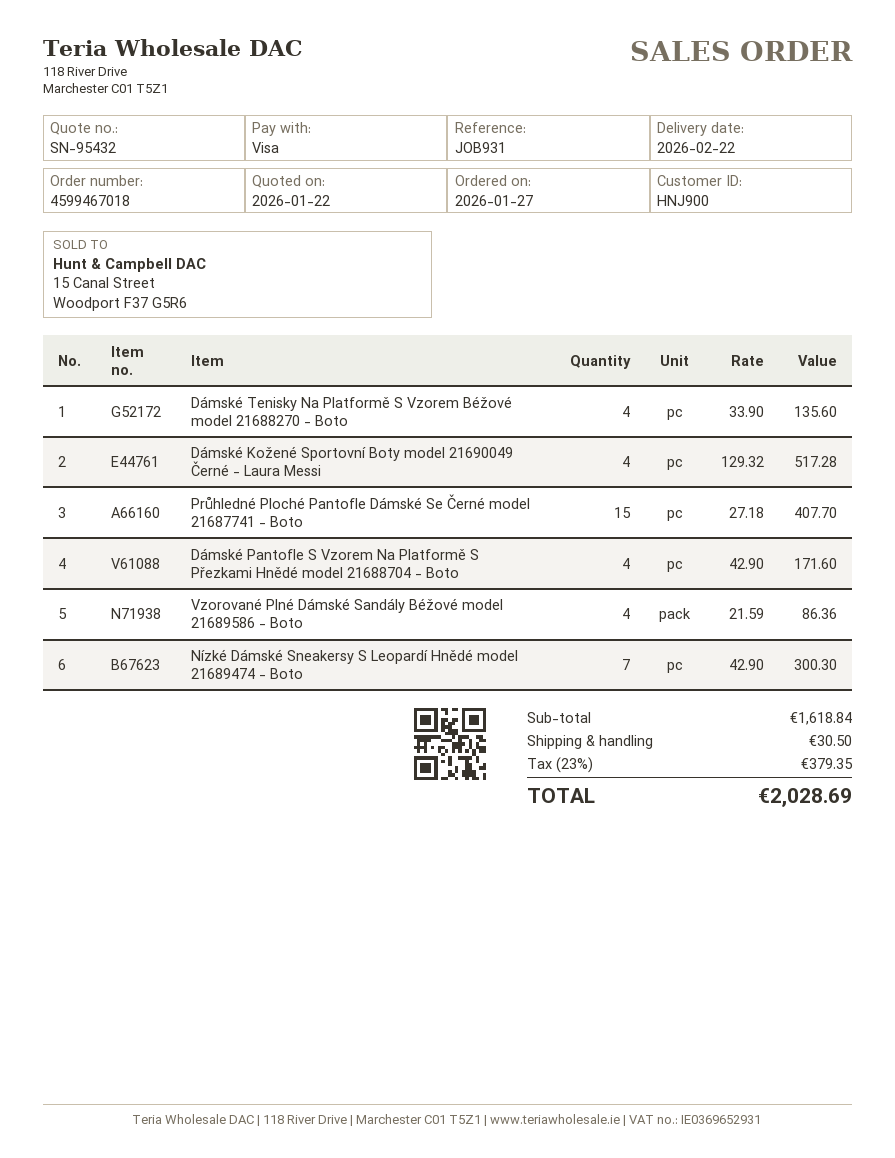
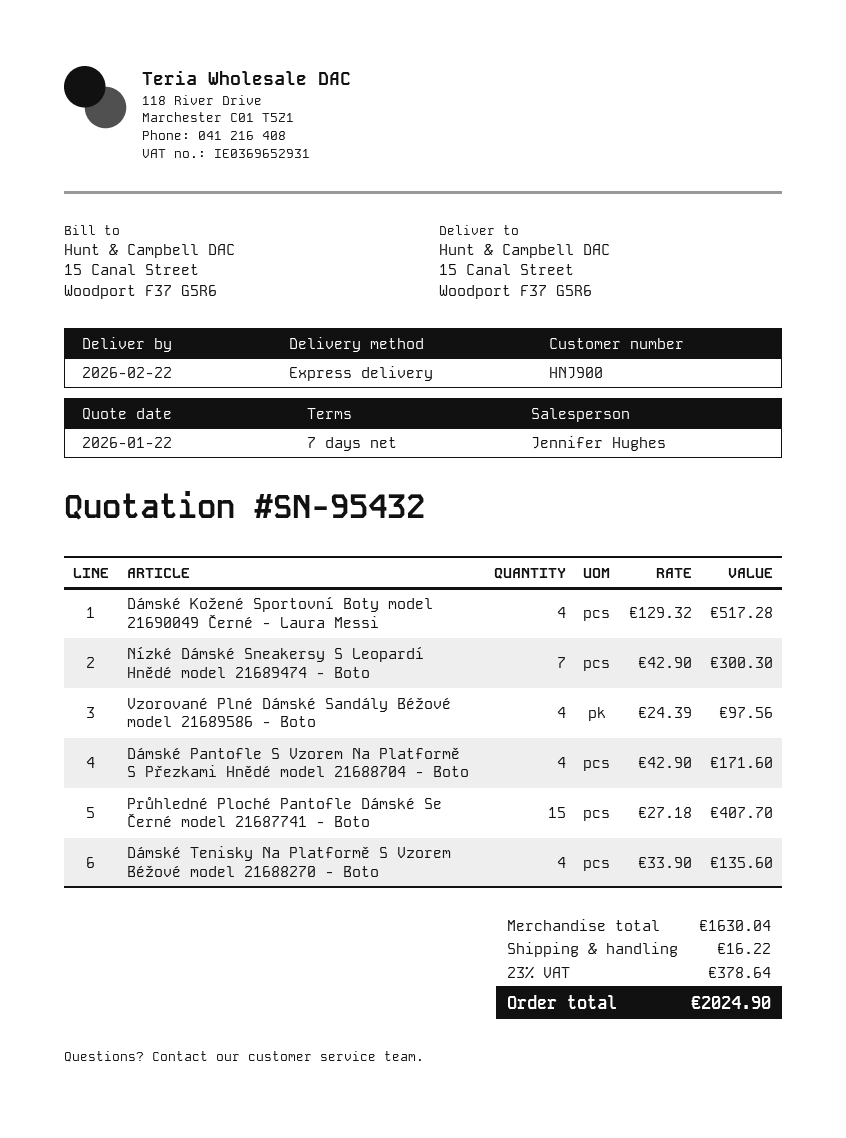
Vzorované Plné Dámské Sandály Béžové model 21689586 - Boto: 4 x 21.59 = 86.36 -> 4 x 24.39 = 97.56
subtotal: 1618.84 -> 1630.04
shipping: 30.50 -> 16.22
tax: 23% = 379.35 -> 23% = 378.64
total: 2028.69 -> 2024.90

